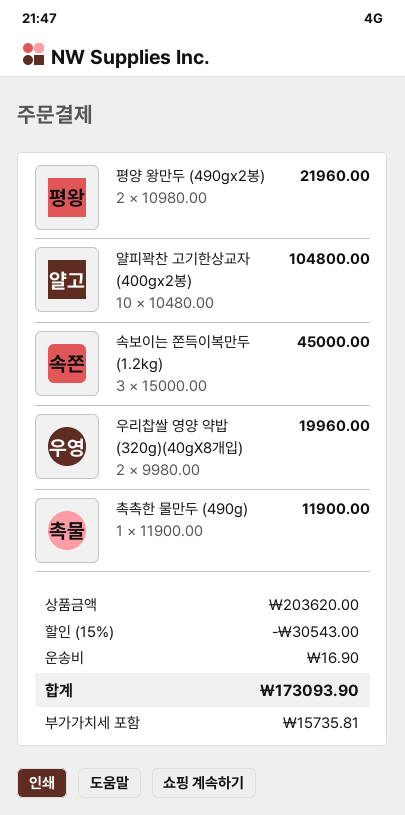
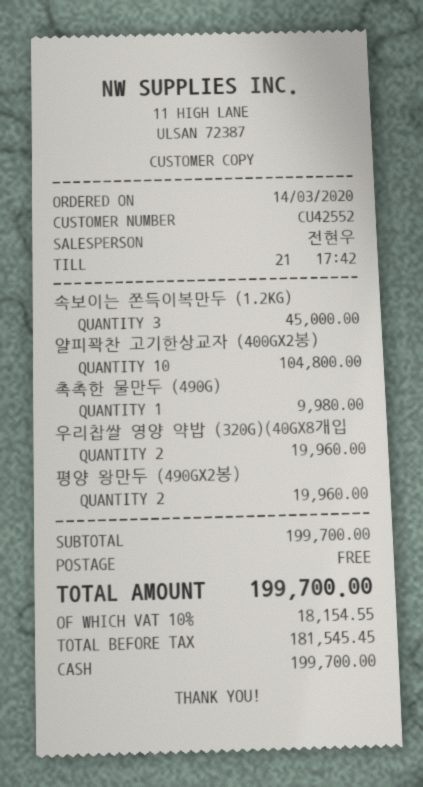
평양 왕만두 (490gx2봉): 2 for 21960.00 -> 2 for 19960.00
촉촉한 물만두 (490g): 1 for 11900.00 -> 1 for 9980.00
subtotal: 203620.00 -> 199700.00
discount: 15% = 30543.00 -> none
shipping: 16.90 -> 0.00
tax: 15735.81 -> 18154.55
total: 173093.90 -> 199700.00

